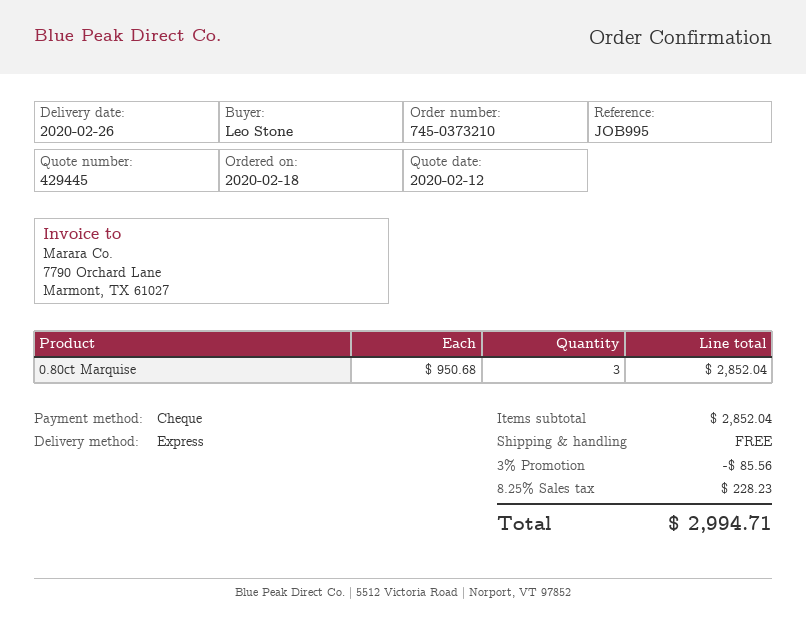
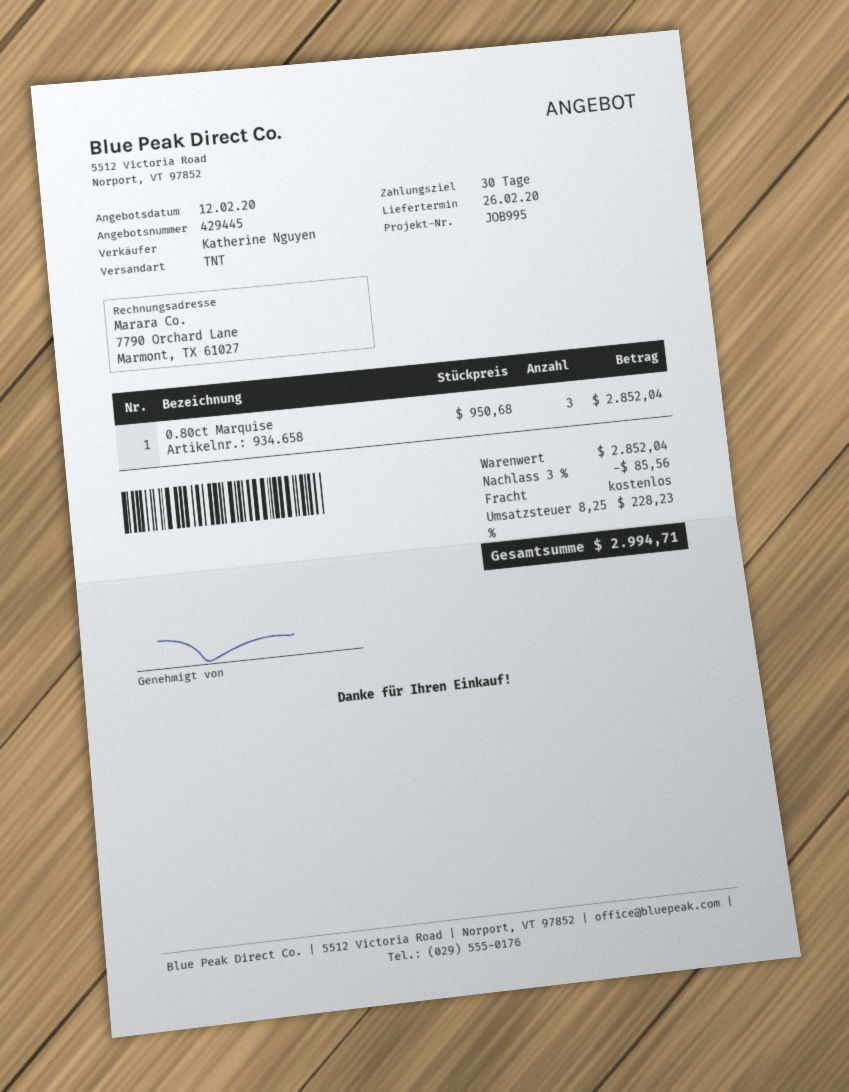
shipping method: express -> TNT

